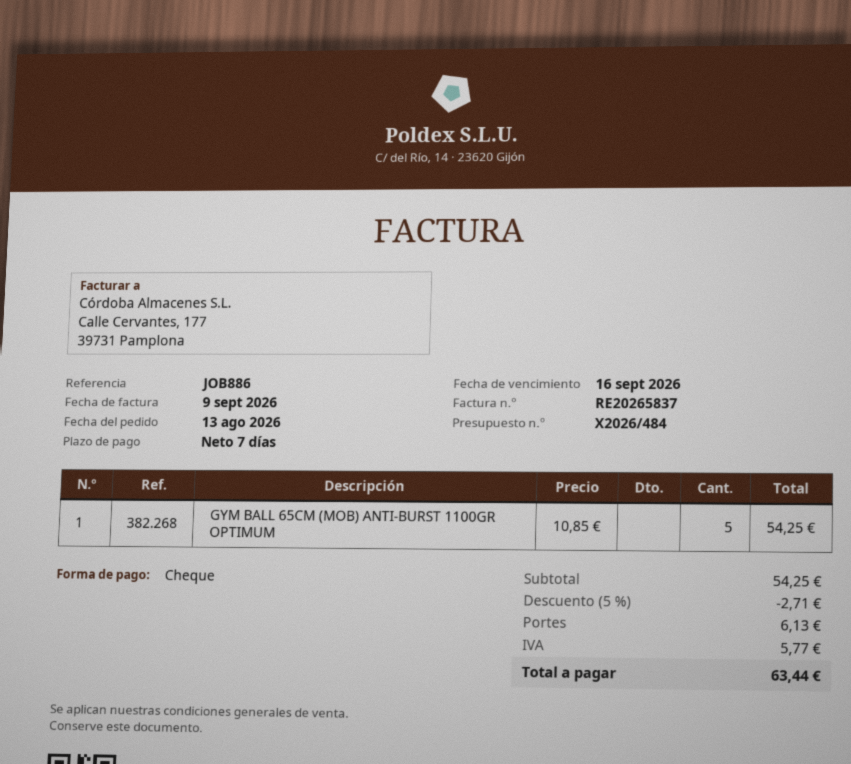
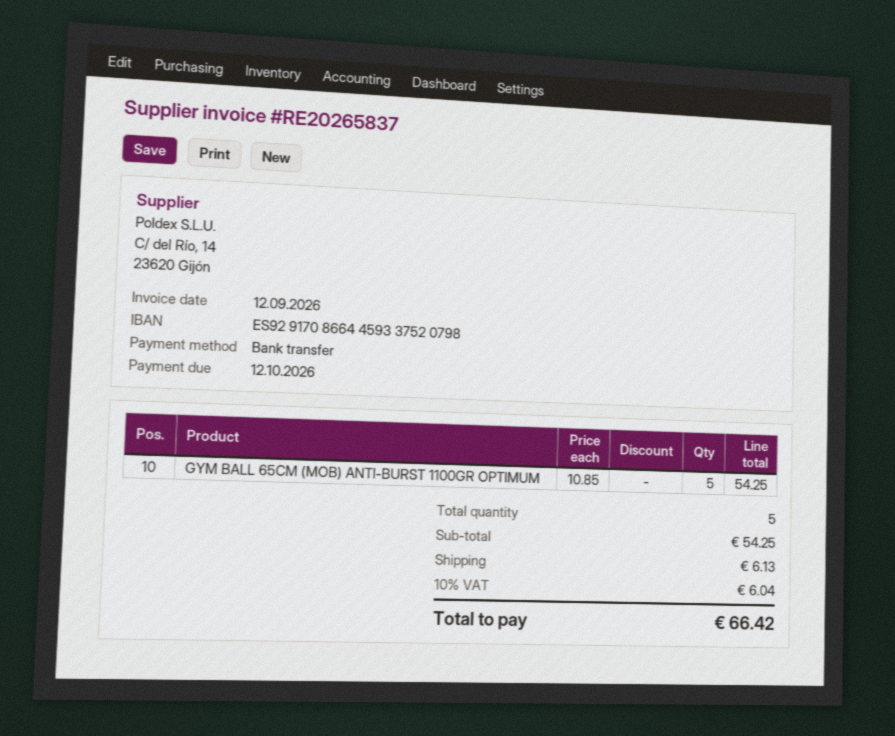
invoice date: 2026-09-09 -> 2026-09-12
due date: 2026-09-16 -> 2026-10-12
payment method: cheque -> bank transfer
discount: 5% = 2.71 -> none
tax: 5.77 -> 6.04
total: 63.44 -> 66.42

